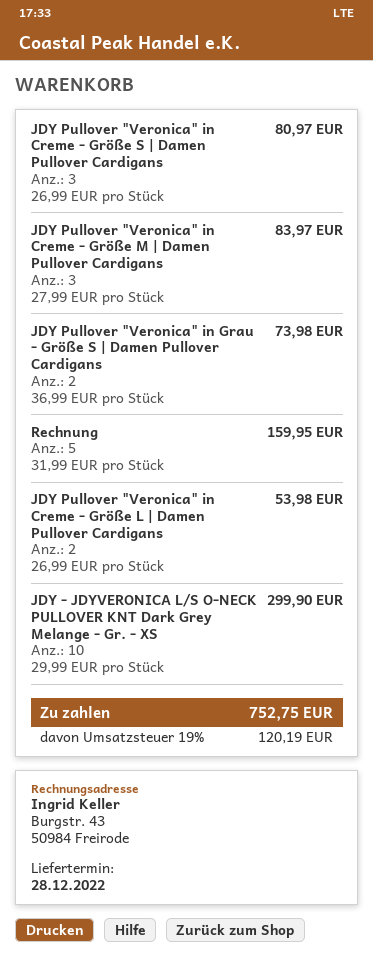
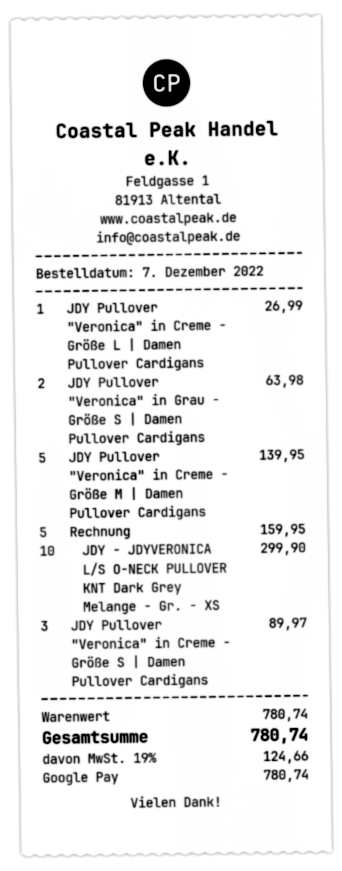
JDY Pullover "Veronica" in Creme - Größe S | Damen Pullover Cardigans: 3 for 80.97 -> 3 for 89.97
JDY Pullover "Veronica" in Creme - Größe M | Damen Pullover Cardigans: 3 for 83.97 -> 5 for 139.95
JDY Pullover "Veronica" in Grau - Größe S | Damen Pullover Cardigans: 2 for 73.98 -> 2 for 63.98
JDY Pullover "Veronica" in Creme - Größe L | Damen Pullover Cardigans: 2 for 53.98 -> 1 for 26.99
tax: 19% = 120.19 -> 19% = 124.66
total: 752.75 -> 780.74

